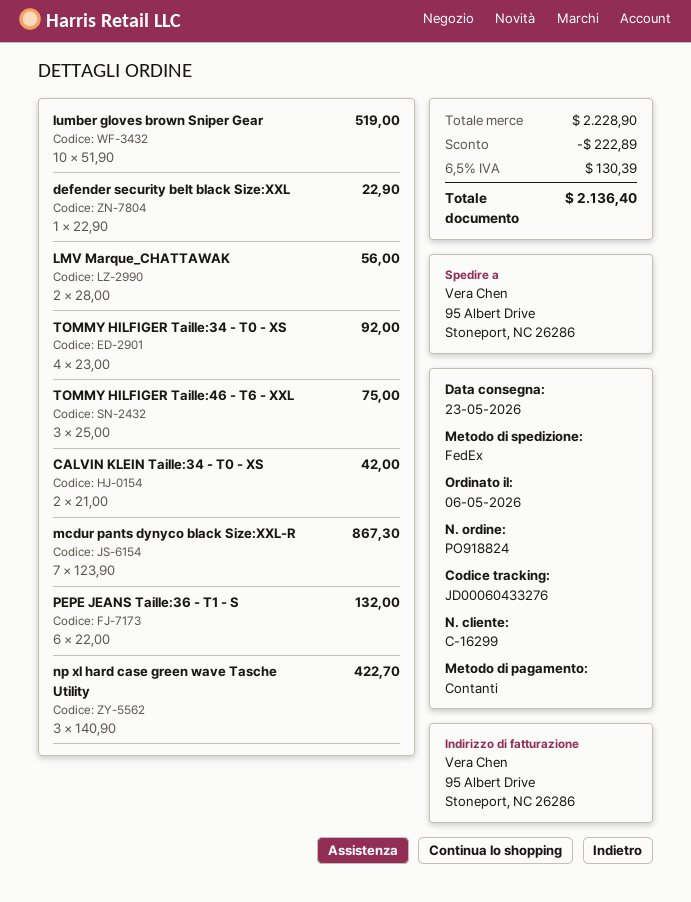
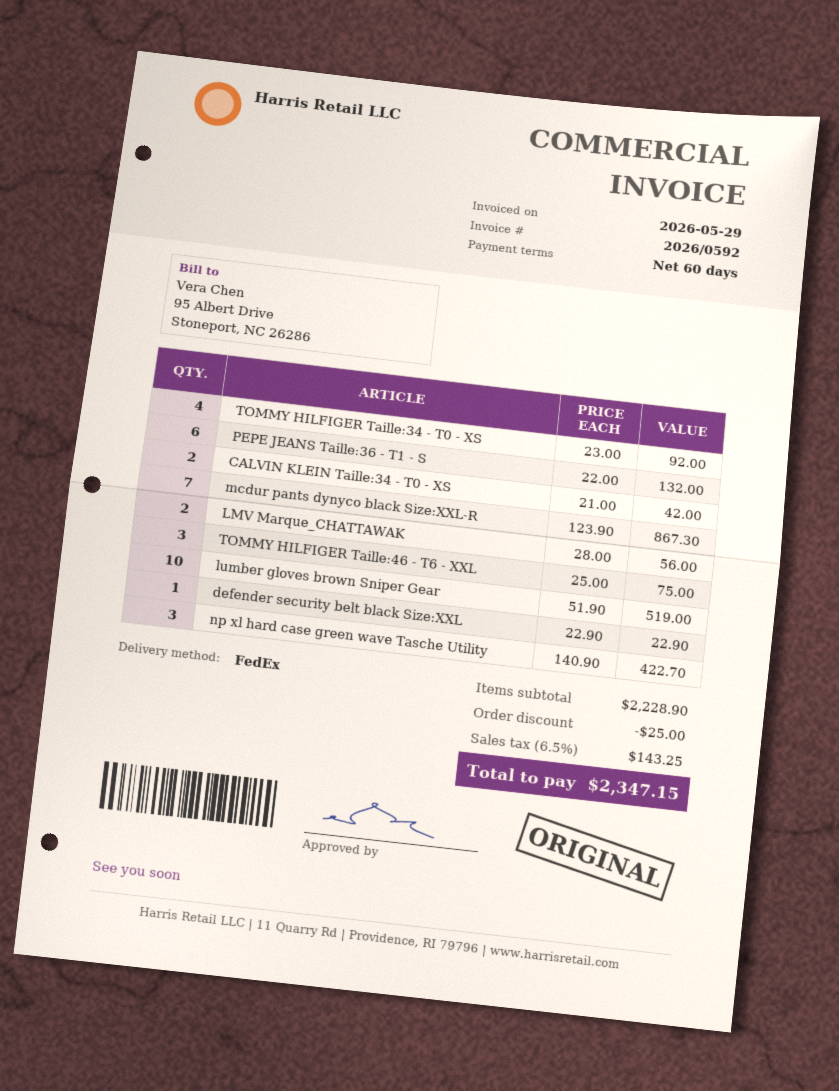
discount: 222.89 -> 25.00
tax: 6.5% = 130.39 -> 6.5% = 143.25
total: 2136.40 -> 2347.15

